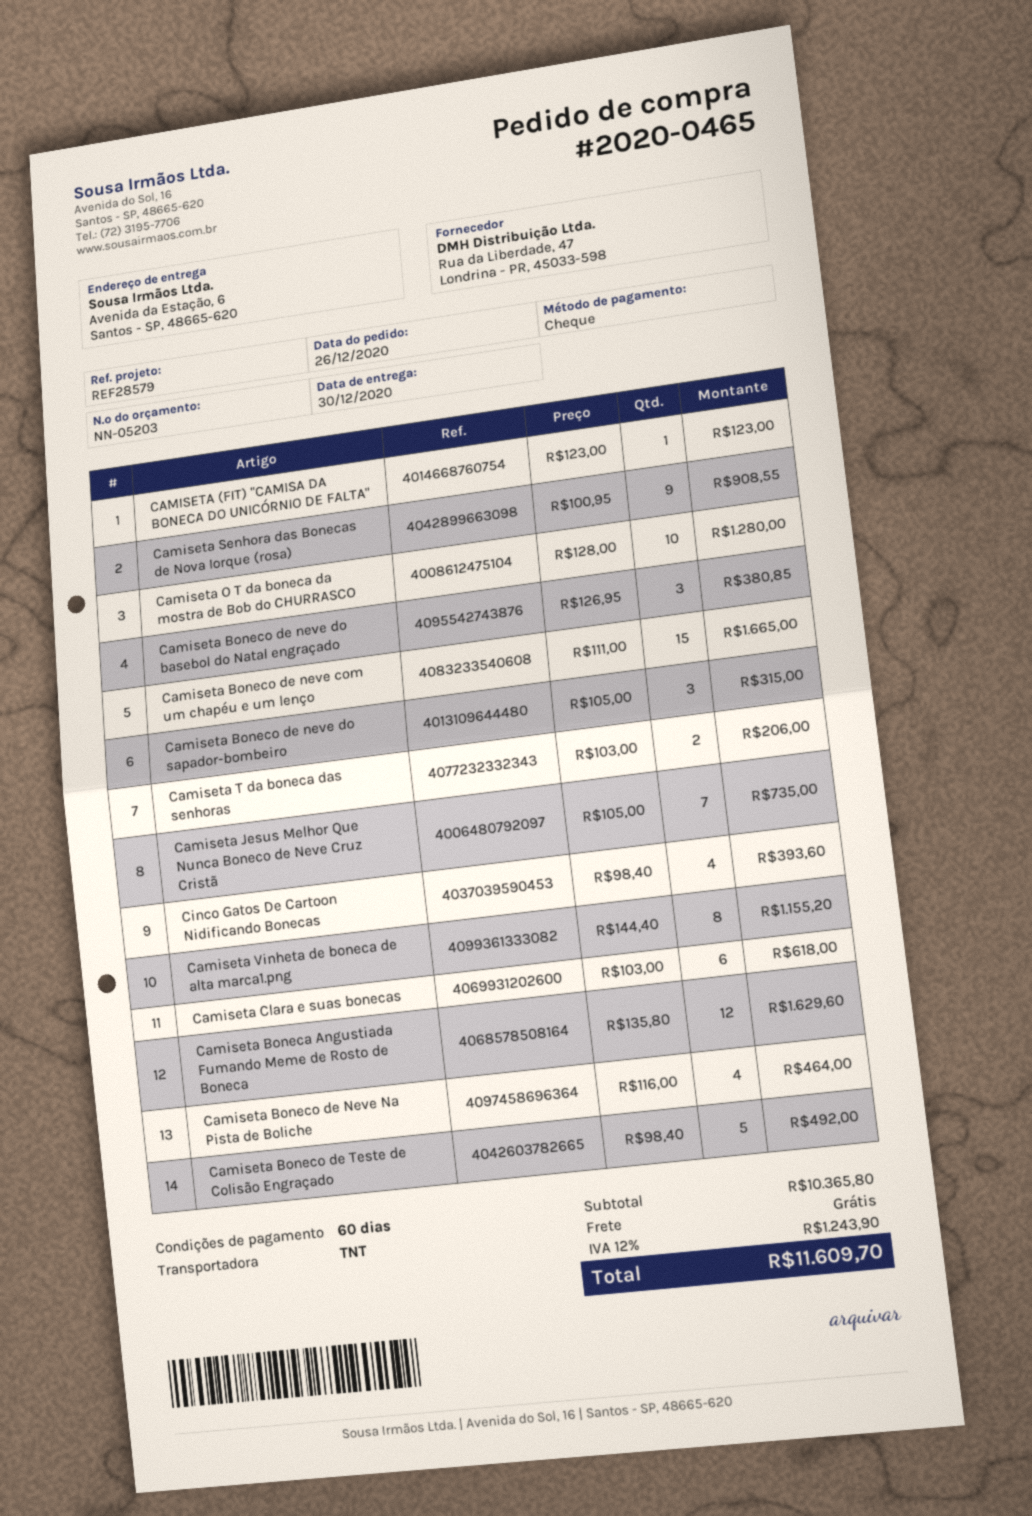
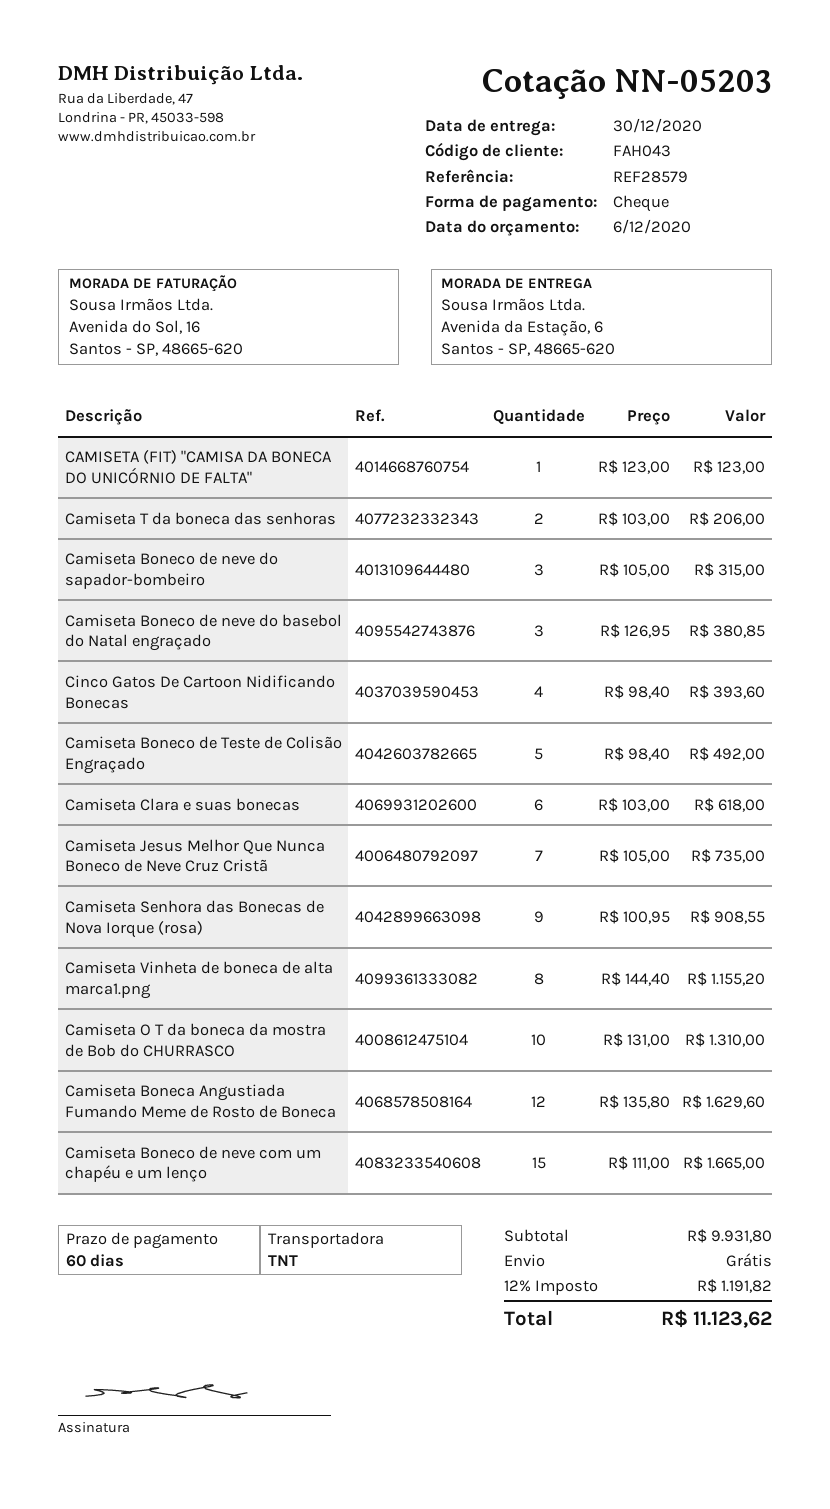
Camiseta O T da boneca da mostra de Bob do CHURRASCO: 10 x 128.00 = 1280.00 -> 10 x 131.00 = 1310.00
Camiseta Boneco de Neve Na Pista de Boliche: 4 x 116.00 = 464.00 -> none
subtotal: 10365.80 -> 9931.80
tax: 12% = 1243.90 -> 12% = 1191.82
total: 11609.70 -> 11123.62

